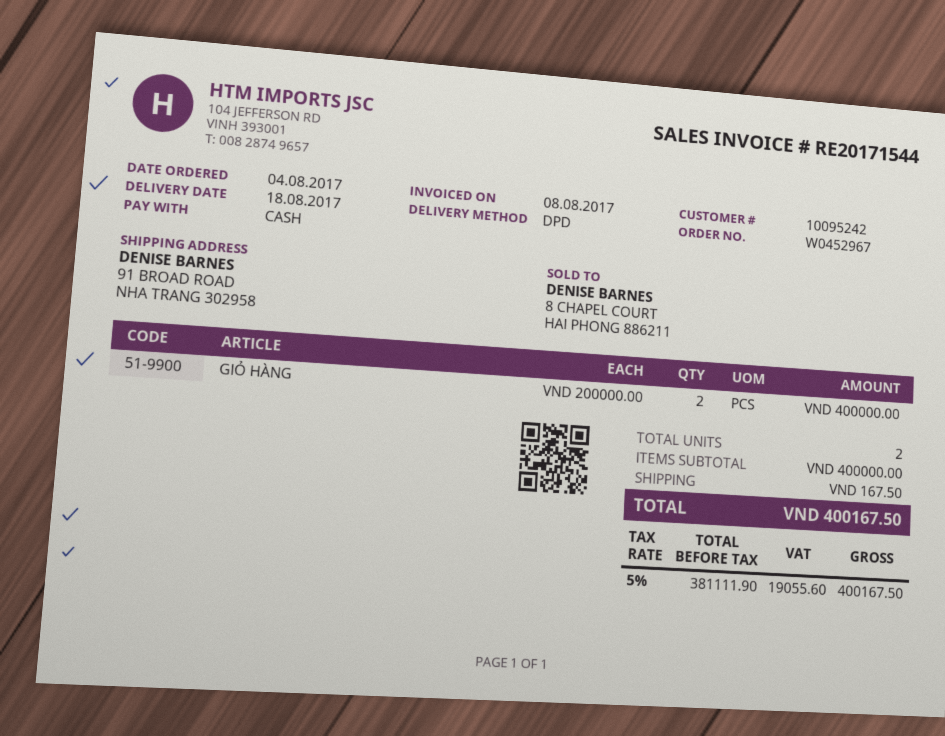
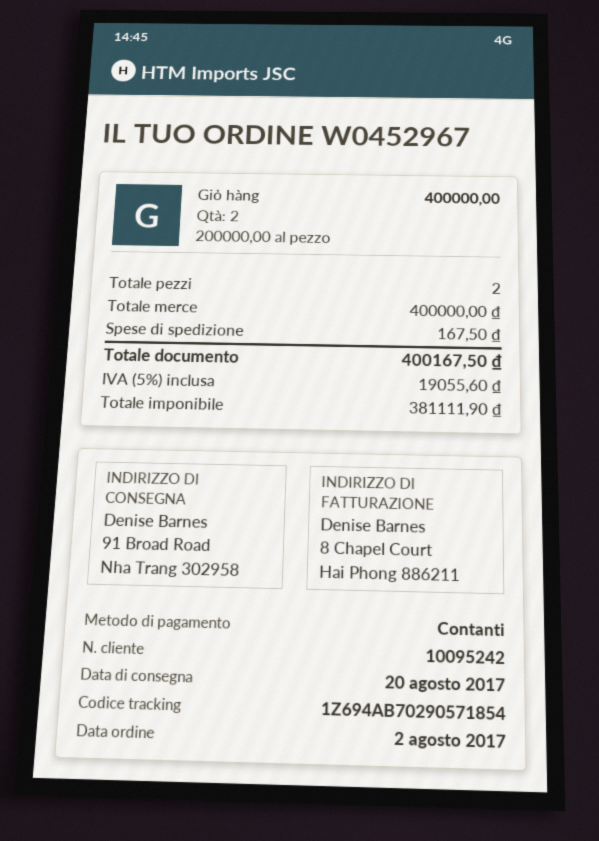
order date: 2017-08-04 -> 2017-08-02
delivery date: 2017-08-18 -> 2017-08-20

